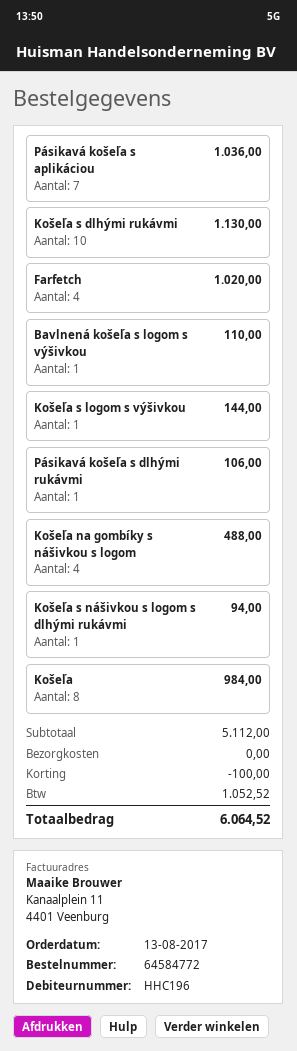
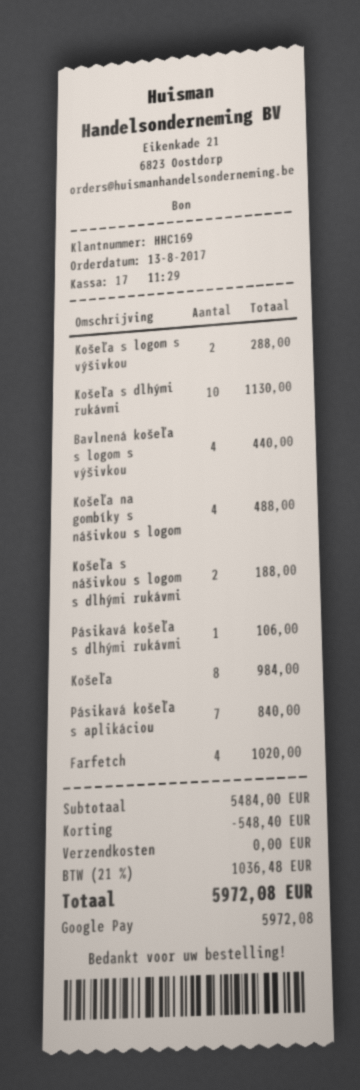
customer number: HHC196 -> HHC169
Pásikavá košeľa s aplikáciou: 7 for 1036.00 -> 7 for 840.00
Bavlnená košeľa s logom s výšivkou: 1 for 110.00 -> 4 for 440.00
Košeľa s logom s výšivkou: 1 for 144.00 -> 2 for 288.00
Košeľa s nášivkou s logom s dlhými rukávmi: 1 for 94.00 -> 2 for 188.00
subtotal: 5112.00 -> 5484.00
discount: 100.00 -> 548.40
tax: 1052.52 -> 1036.48
total: 6064.52 -> 5972.08

